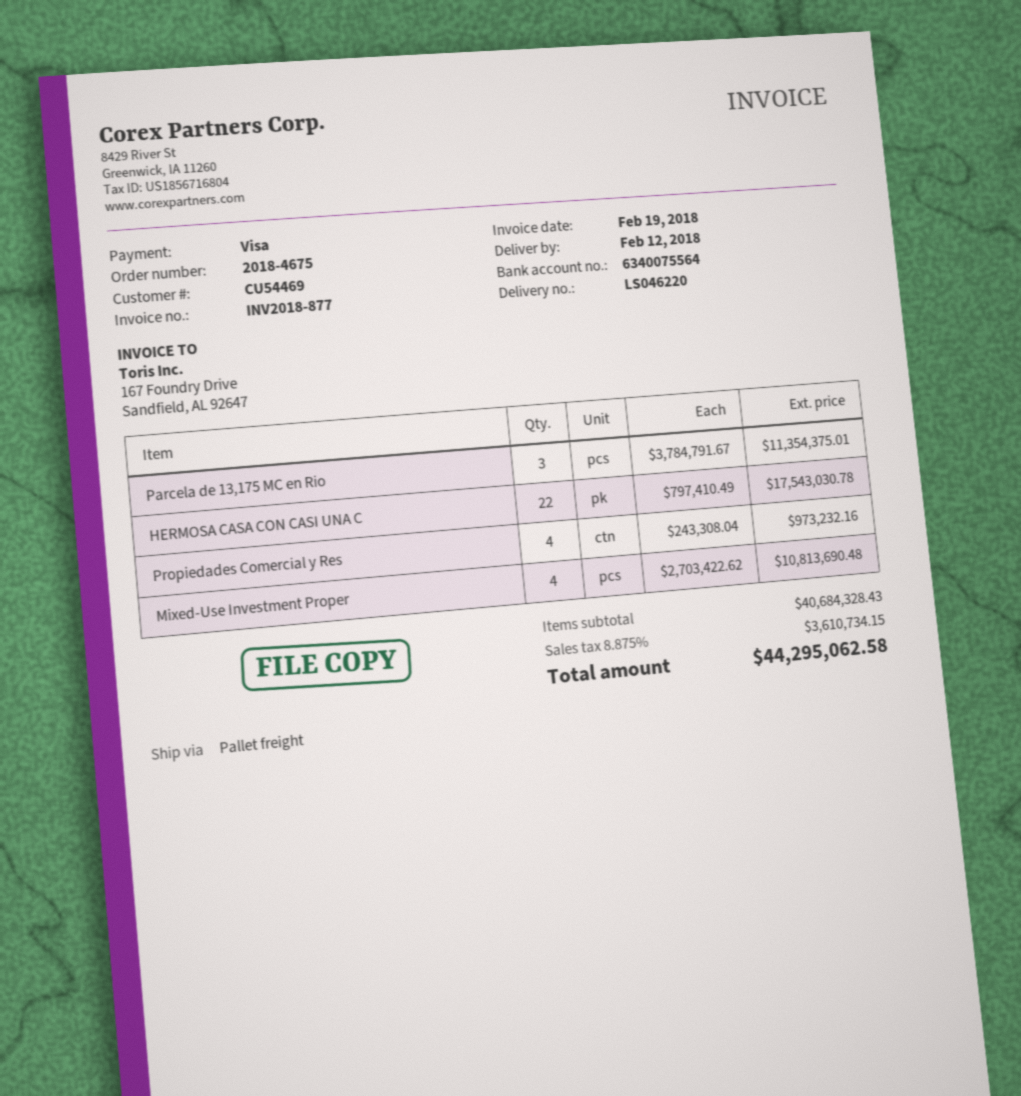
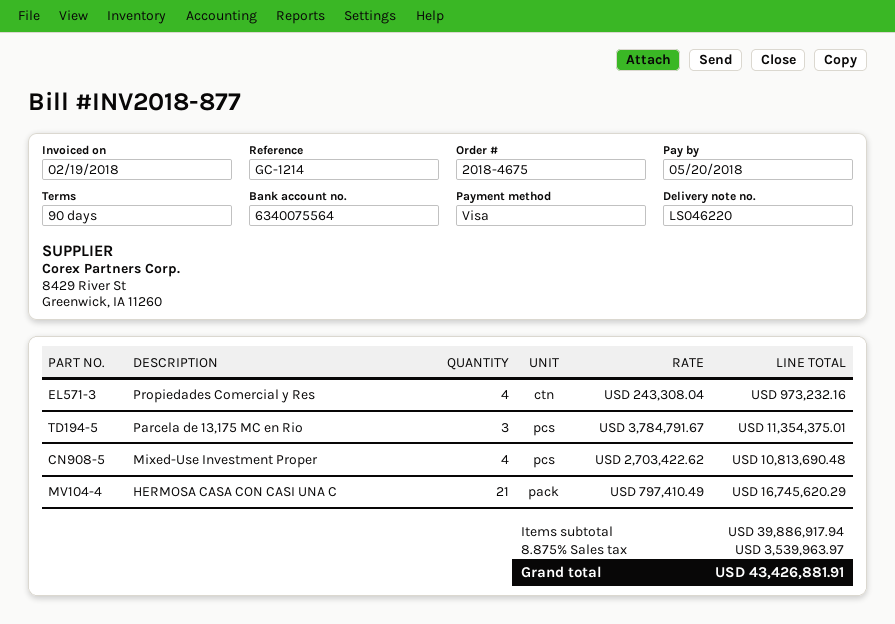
HERMOSA CASA CON CASI UNA C: 22 x 797410.49 = 17543030.78 -> 21 x 797410.49 = 16745620.29
subtotal: 40684328.43 -> 39886917.94
tax: 8.875% = 3610734.15 -> 8.875% = 3539963.97
total: 44295062.58 -> 43426881.91

